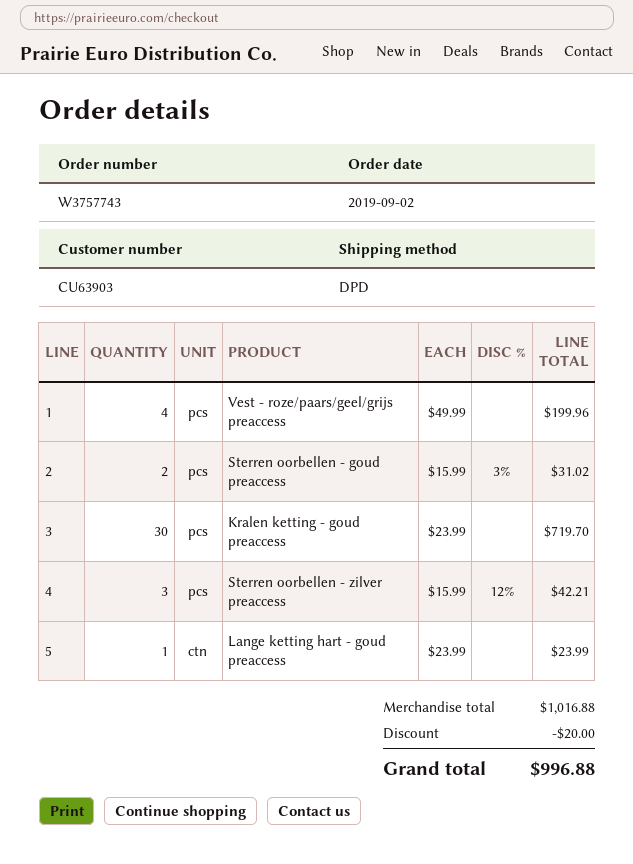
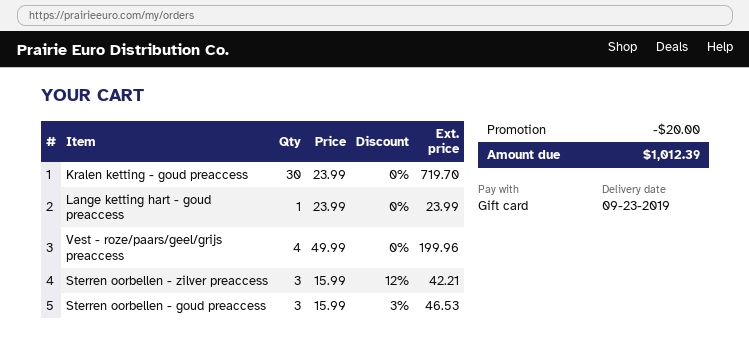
Sterren oorbellen - goud preaccess: 2 x 15.99 - 3% = 31.02 -> 3 x 15.99 - 3% = 46.53
total: 996.88 -> 1012.39

